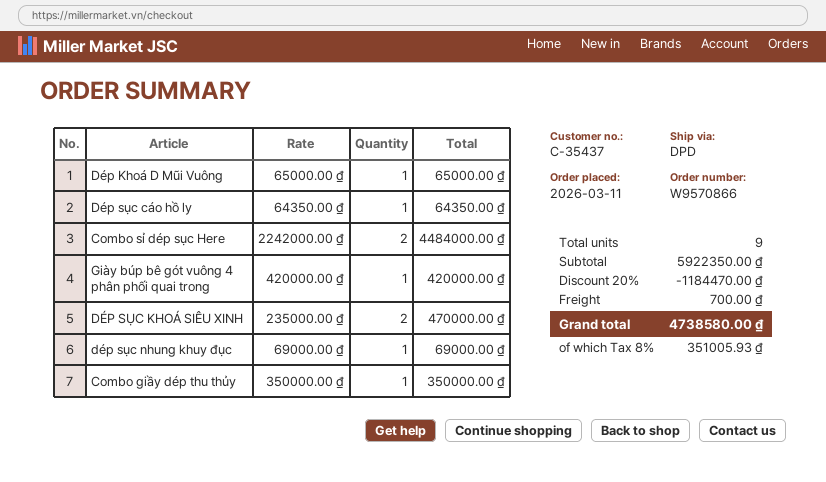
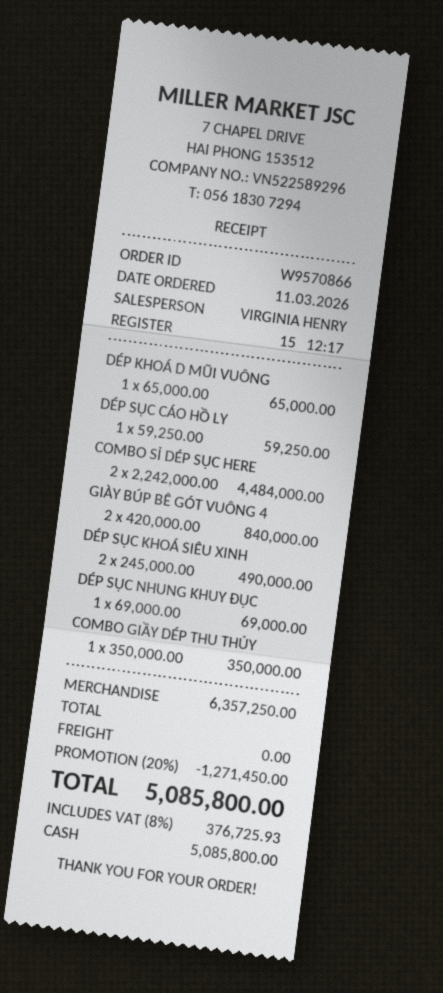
Dép sục cáo hồ ly: 1 x 64350.00 = 64350.00 -> 1 x 59250.00 = 59250.00
Giày búp bê gót vuông 4 phân phối quai trong: 1 x 420000.00 = 420000.00 -> 2 x 420000.00 = 840000.00
DÉP SỤC KHOÁ SIÊU XINH: 2 x 235000.00 = 470000.00 -> 2 x 245000.00 = 490000.00
subtotal: 5922350.00 -> 6357250.00
discount: 20% = 1184470.00 -> 20% = 1271450.00
shipping: 700.00 -> 0.00
tax: 8% = 351005.93 -> 8% = 376725.93
total: 4738580.00 -> 5085800.00

